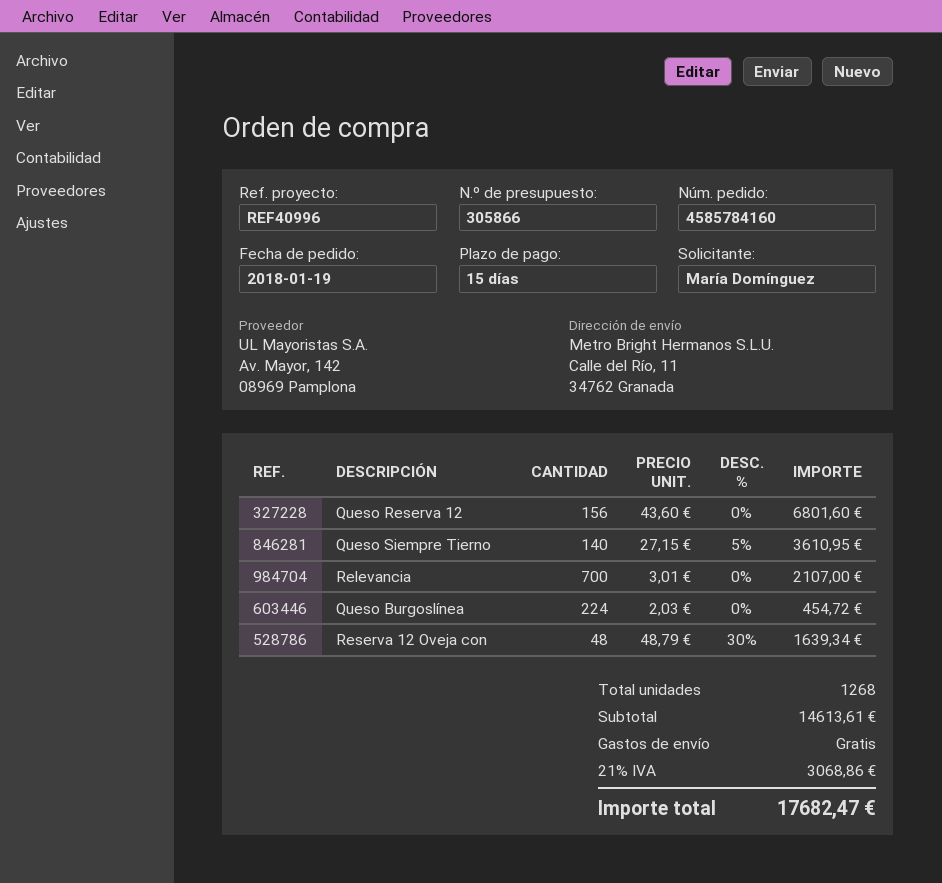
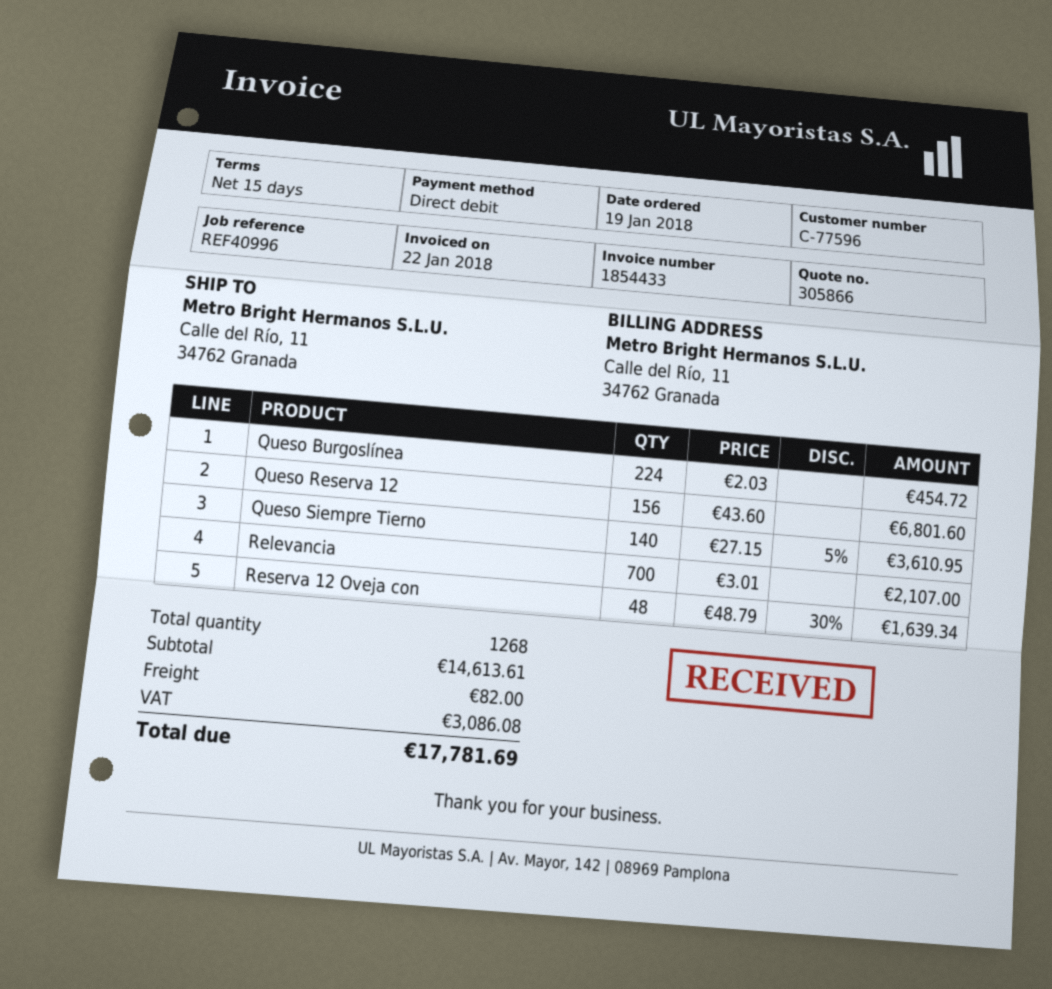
shipping: 0.00 -> 82.00
tax: 3068.86 -> 3086.08
total: 17682.47 -> 17781.69

